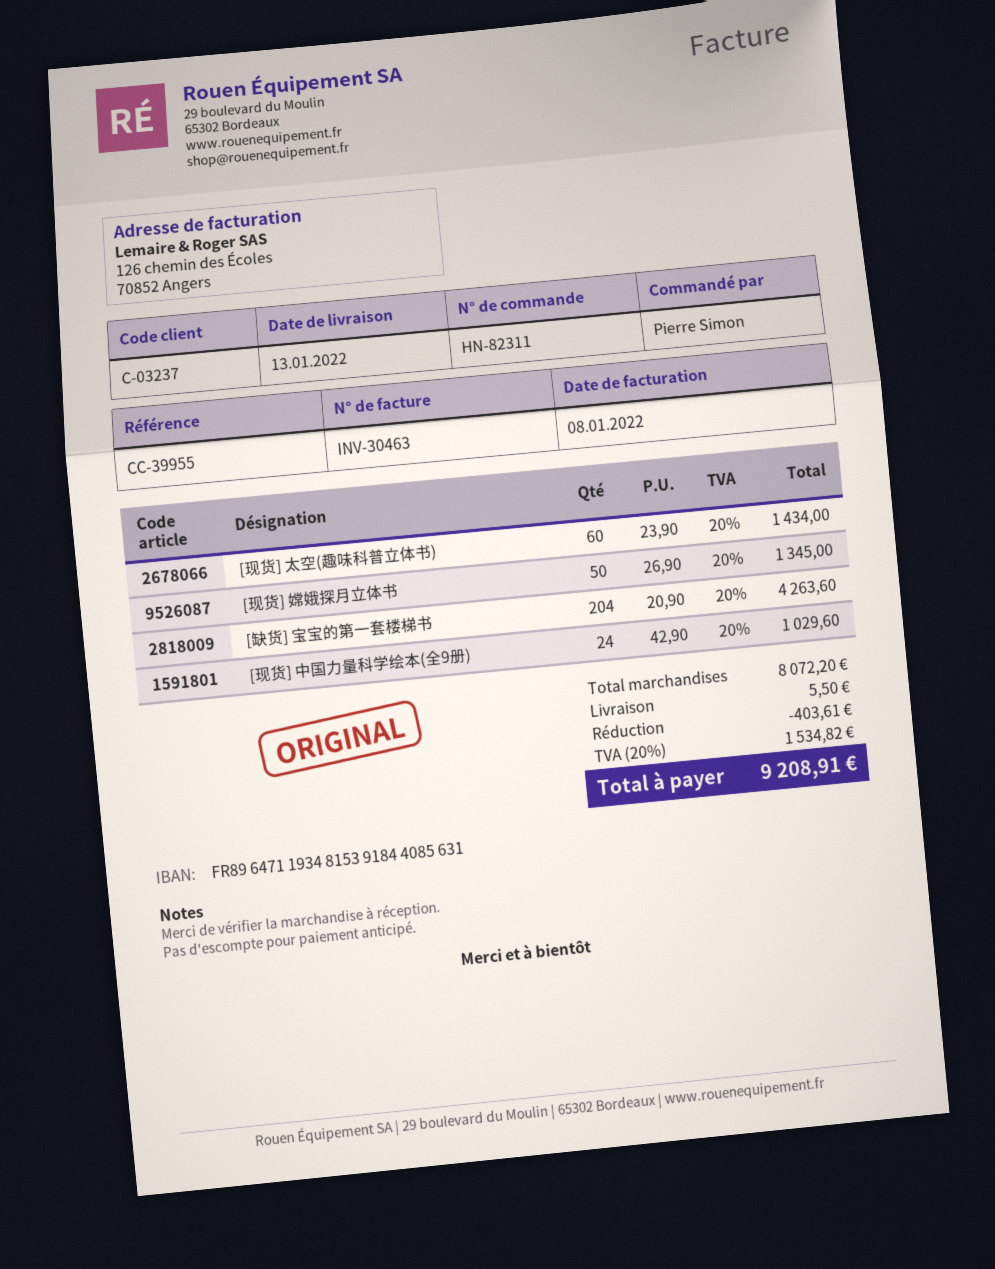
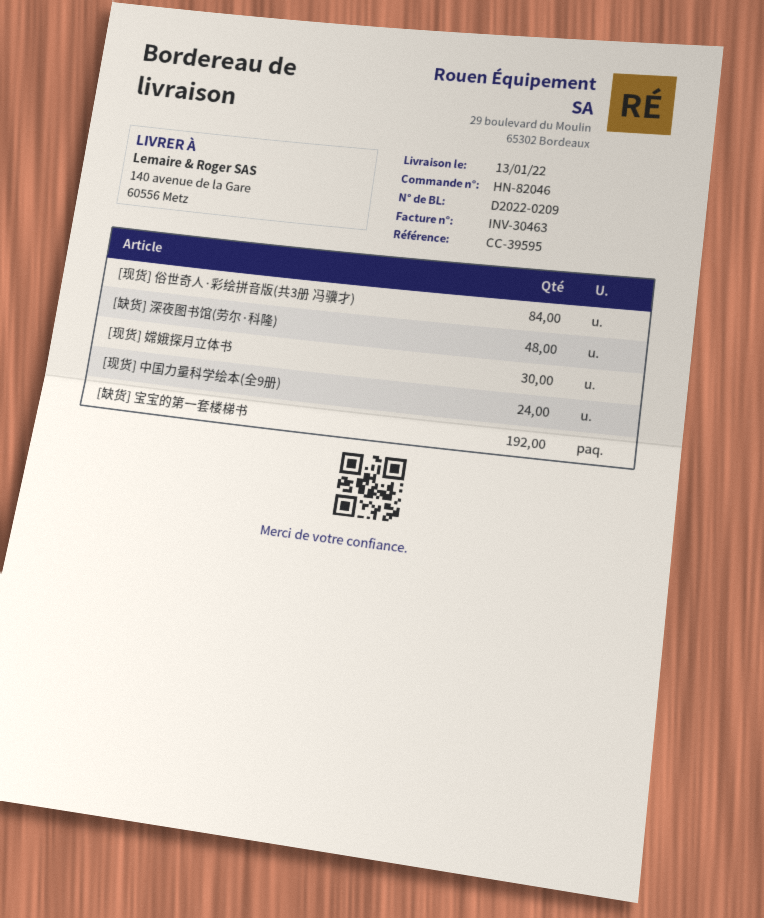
order number: HN-82311 -> HN-82046
reference: CC-39955 -> CC-39595
[现货] 太空(趣味科普立体书): 60 -> none
[现货] 嫦娥探月立体书: 50 -> 30
[缺货] 宝宝的第一套楼梯书: 204 -> 192
[现货] 俗世奇人·彩绘拼音版(共3册 冯骥才): none -> 84
[缺货] 深夜图书馆(劳尔·科隆): none -> 48

